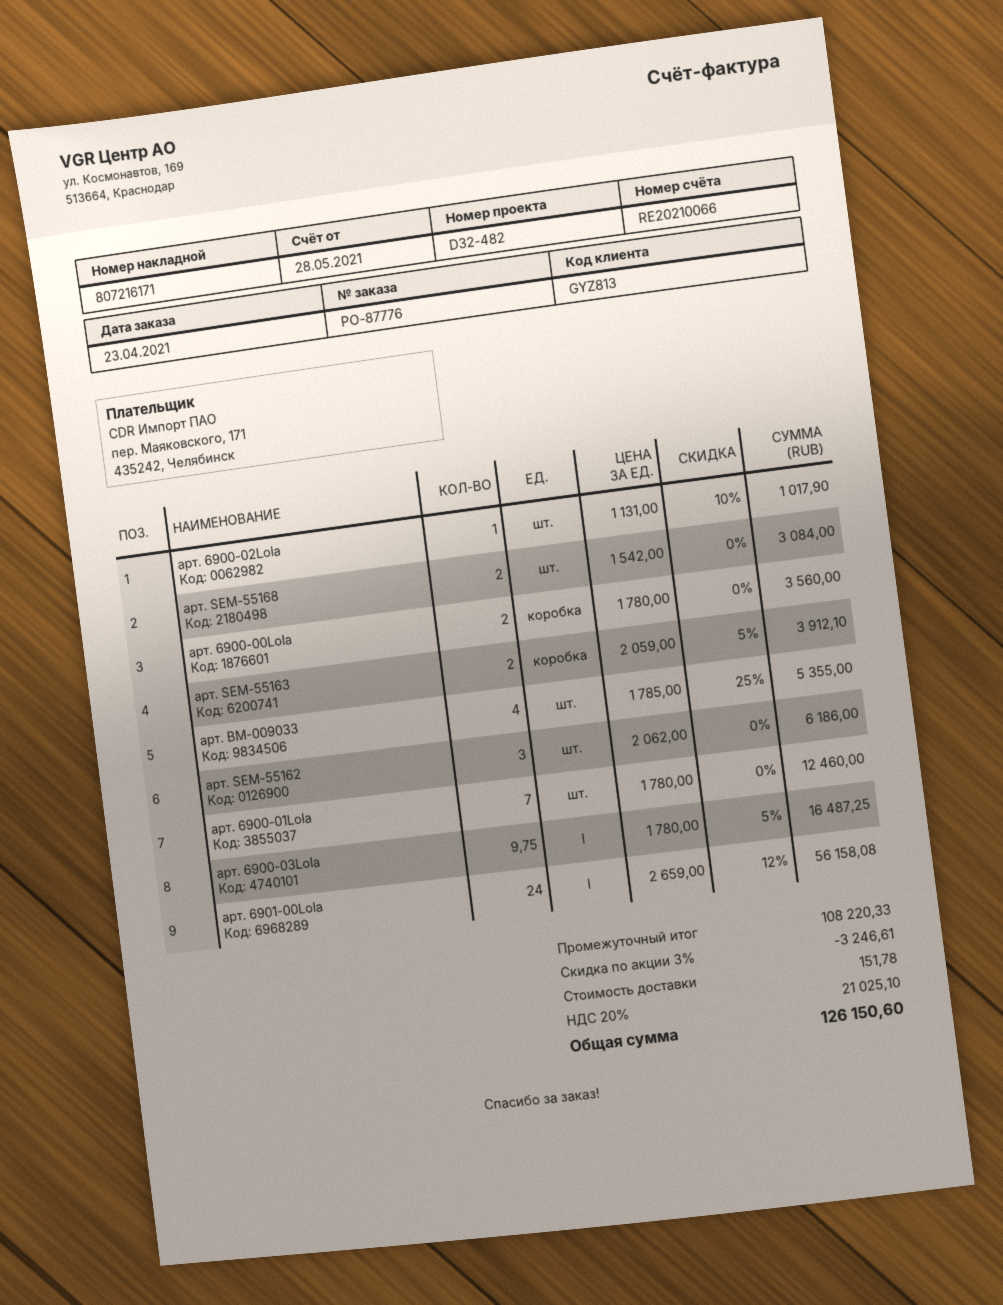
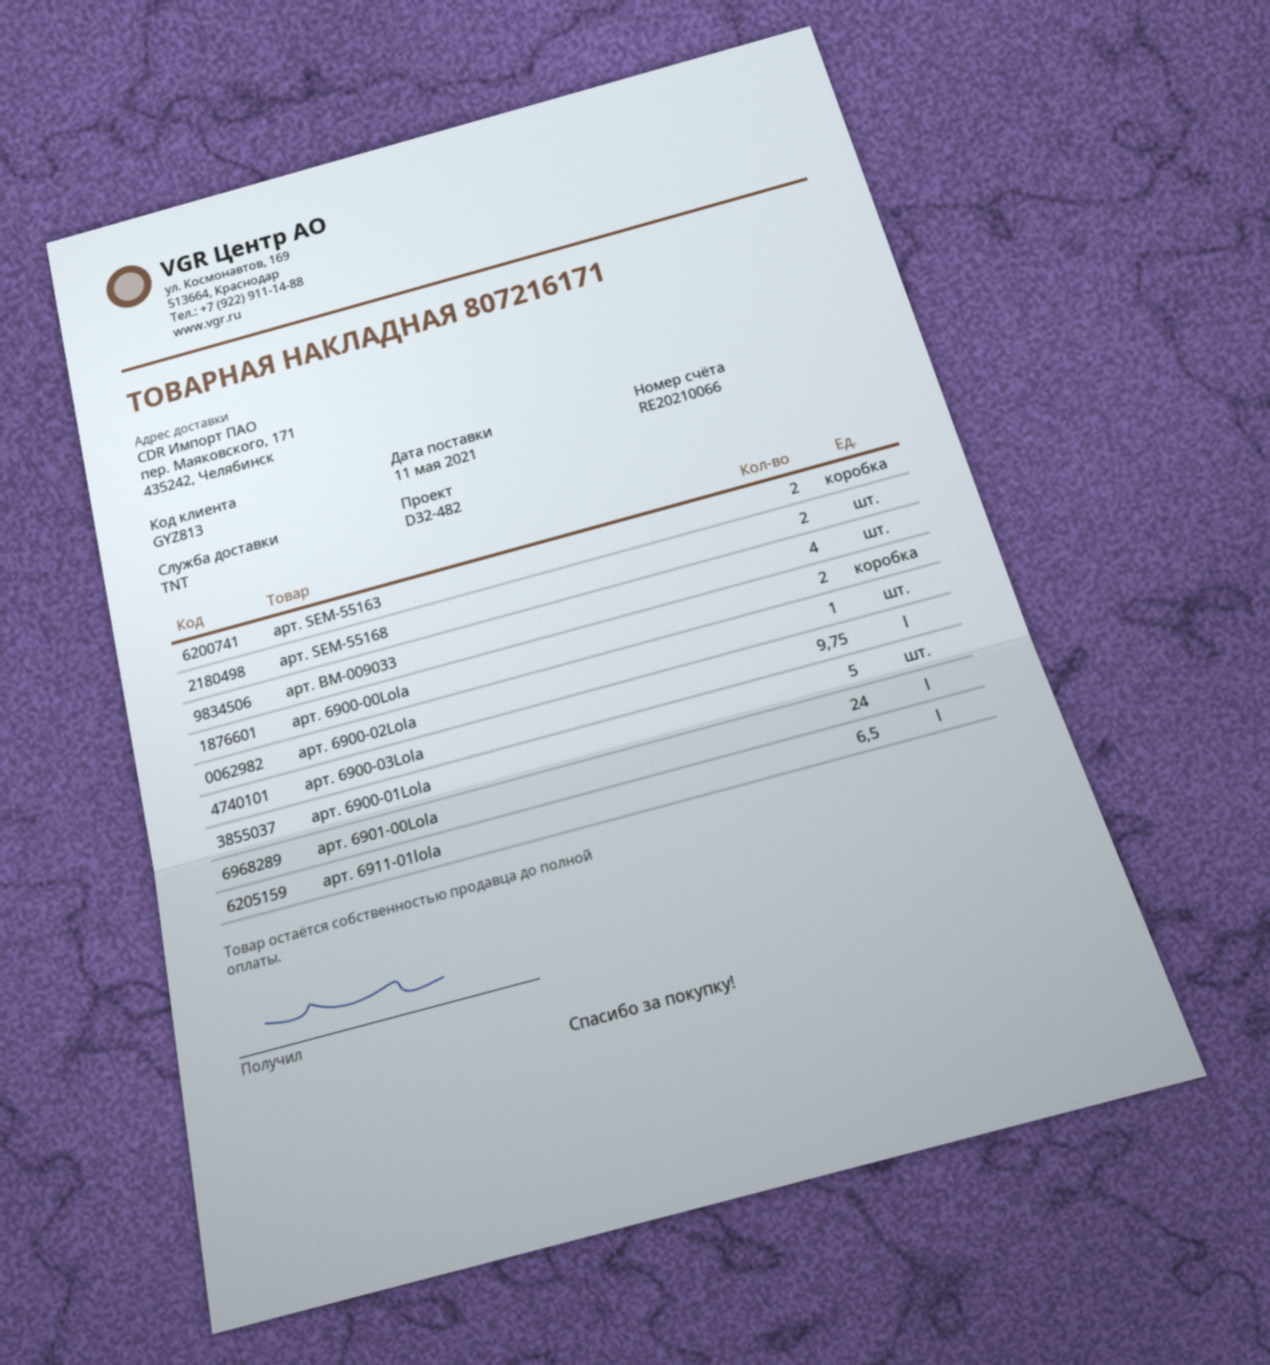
арт. SEM-55162: 3 -> none
арт. 6900-01Lola: 7 -> 5
арт. 6911-01lola: none -> 6.5

